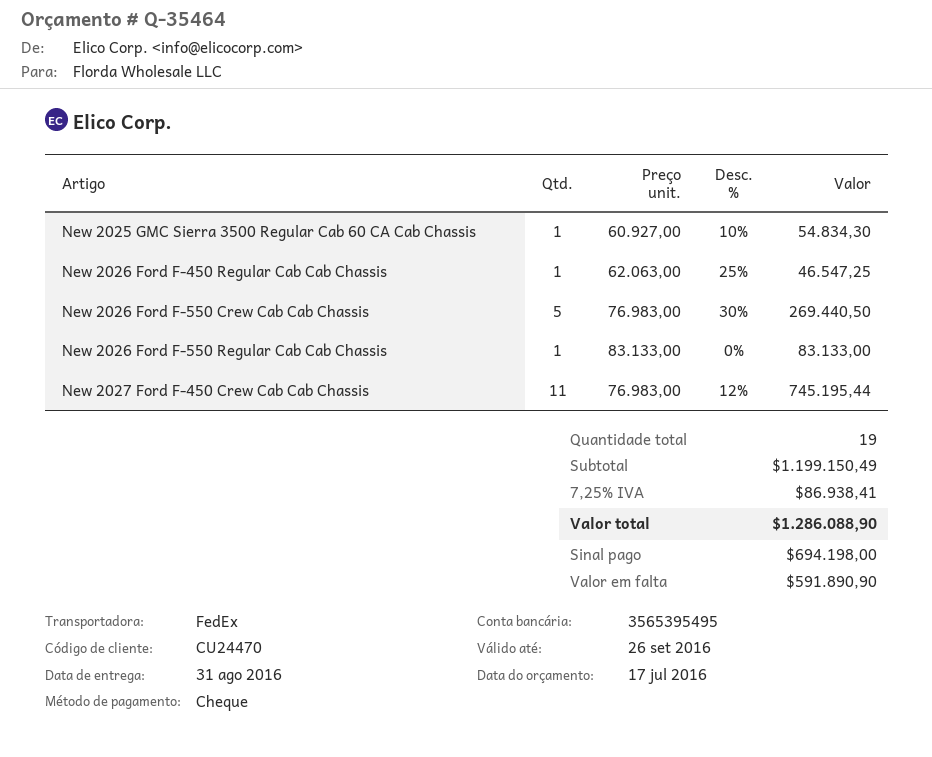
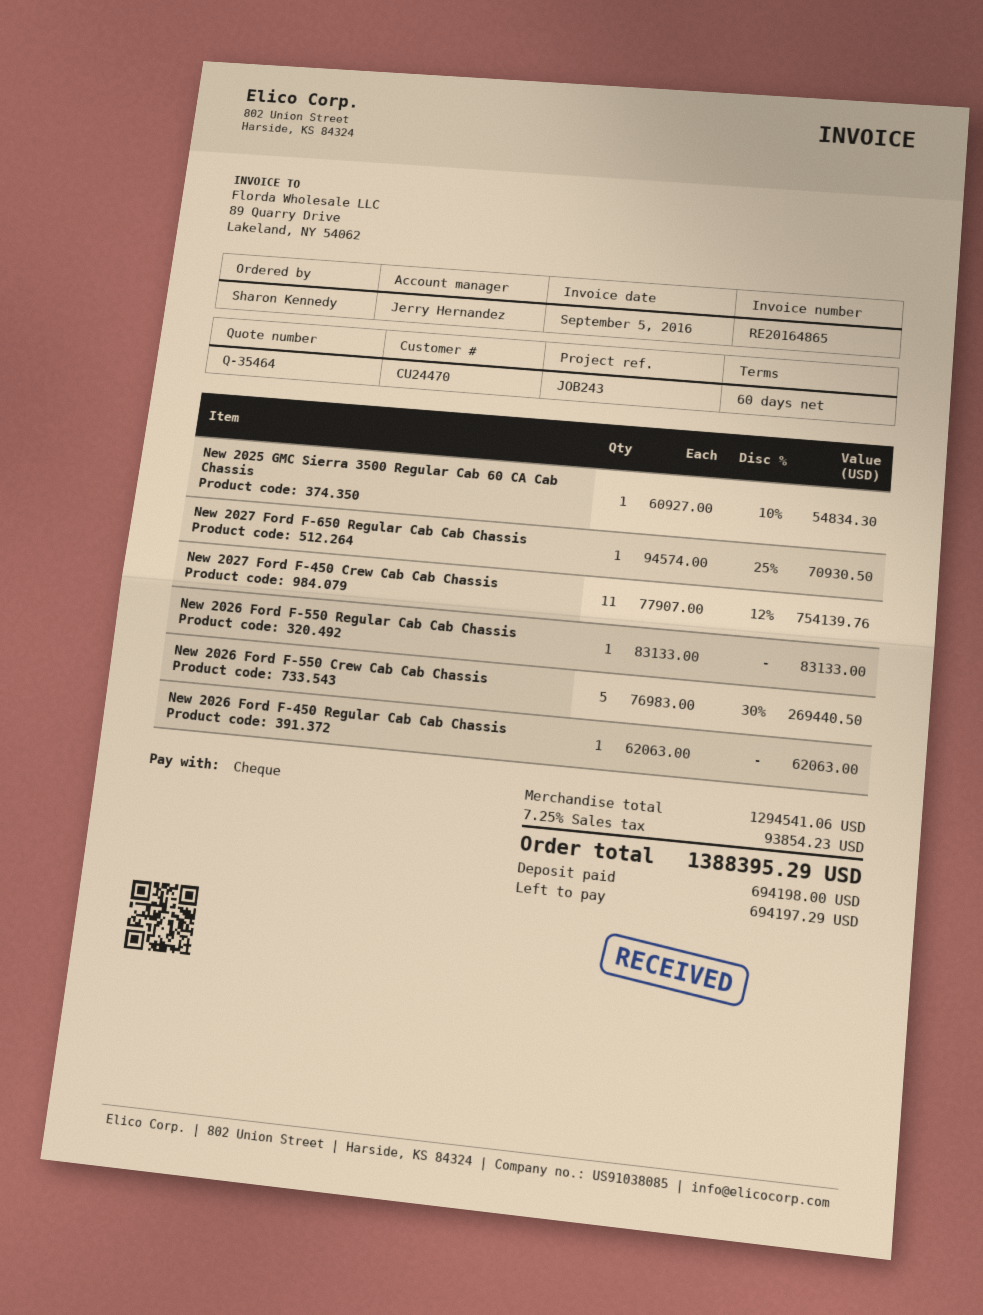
New 2026 Ford F-450 Regular Cab Cab Chassis: 1 x 62063.00 - 25% = 46547.25 -> 1 x 62063.00 = 62063.00
New 2027 Ford F-450 Crew Cab Cab Chassis: 11 x 76983.00 - 12% = 745195.44 -> 11 x 77907.00 - 12% = 754139.76
New 2027 Ford F-650 Regular Cab Cab Chassis: none -> 1 x 94574.00 - 25% = 70930.50
subtotal: 1199150.49 -> 1294541.06
tax: 7.25% = 86938.41 -> 7.25% = 93854.23
total: 1286088.90 -> 1388395.29
balance: 591890.90 -> 694197.29

